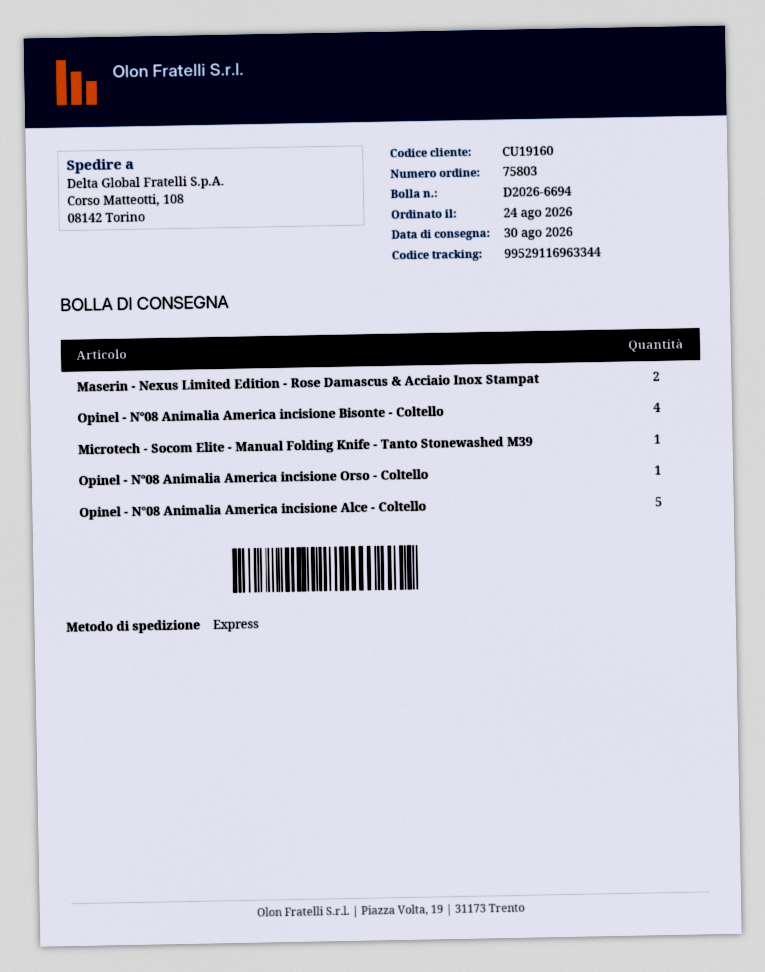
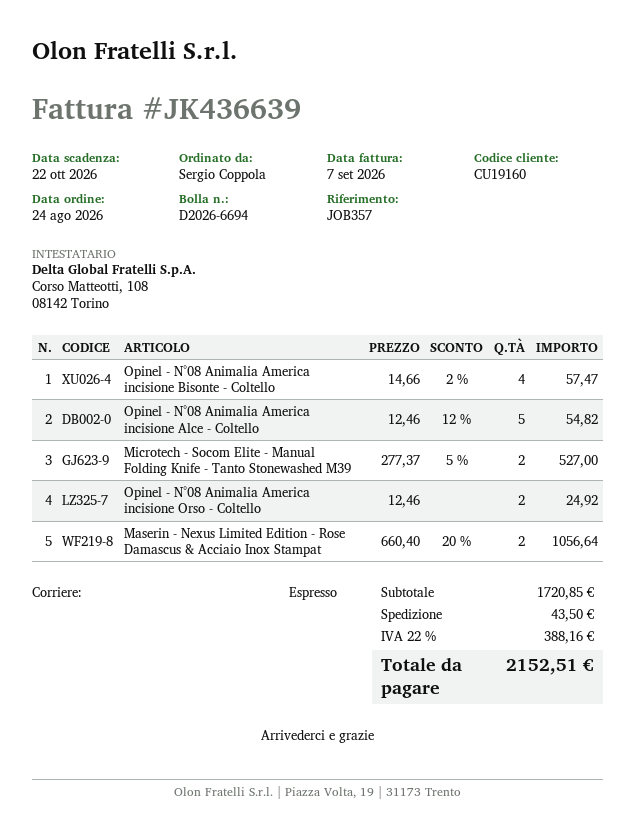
Microtech - Socom Elite - Manual Folding Knife - Tanto Stonewashed M39: 1 -> 2
Opinel - N°08 Animalia America incisione Orso - Coltello: 1 -> 2

